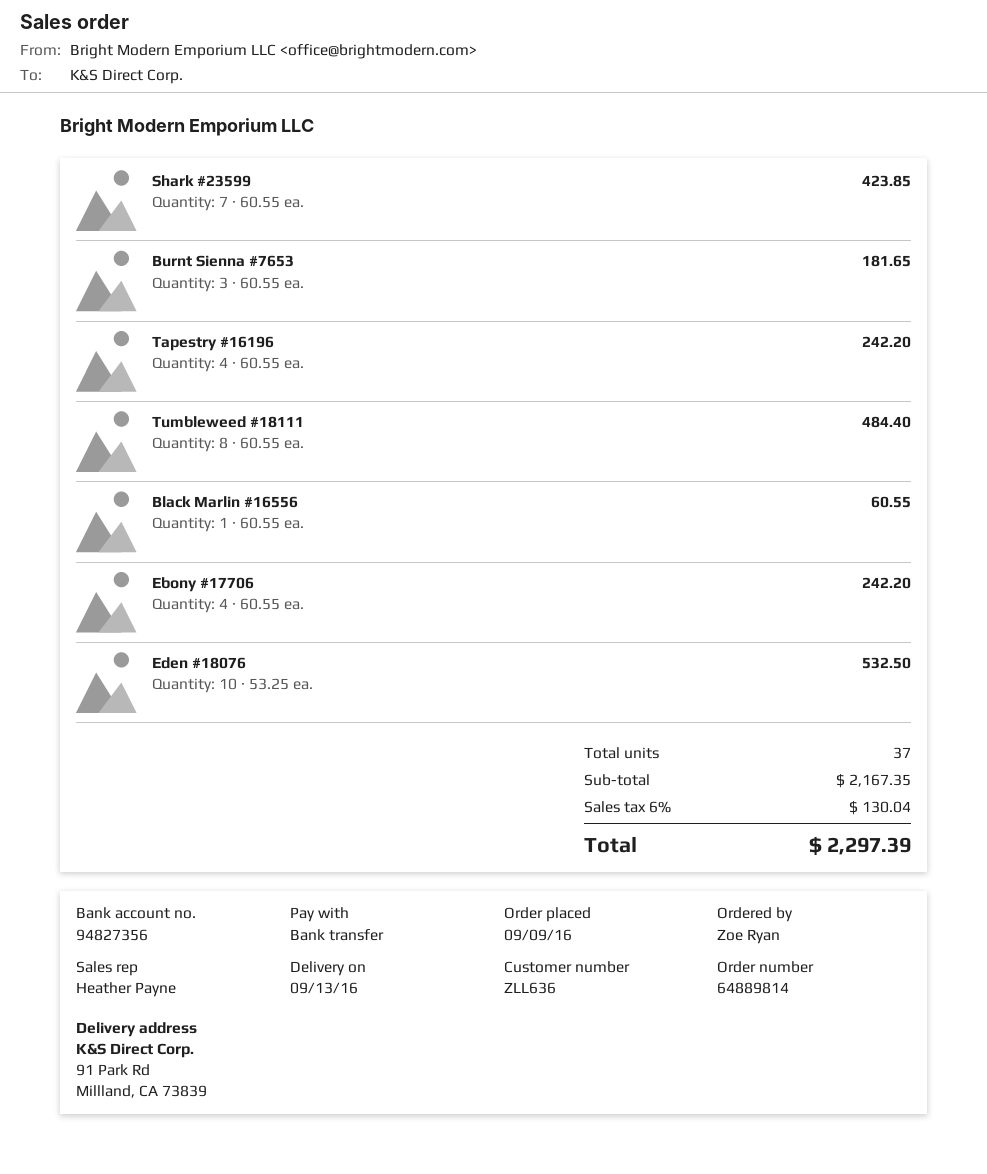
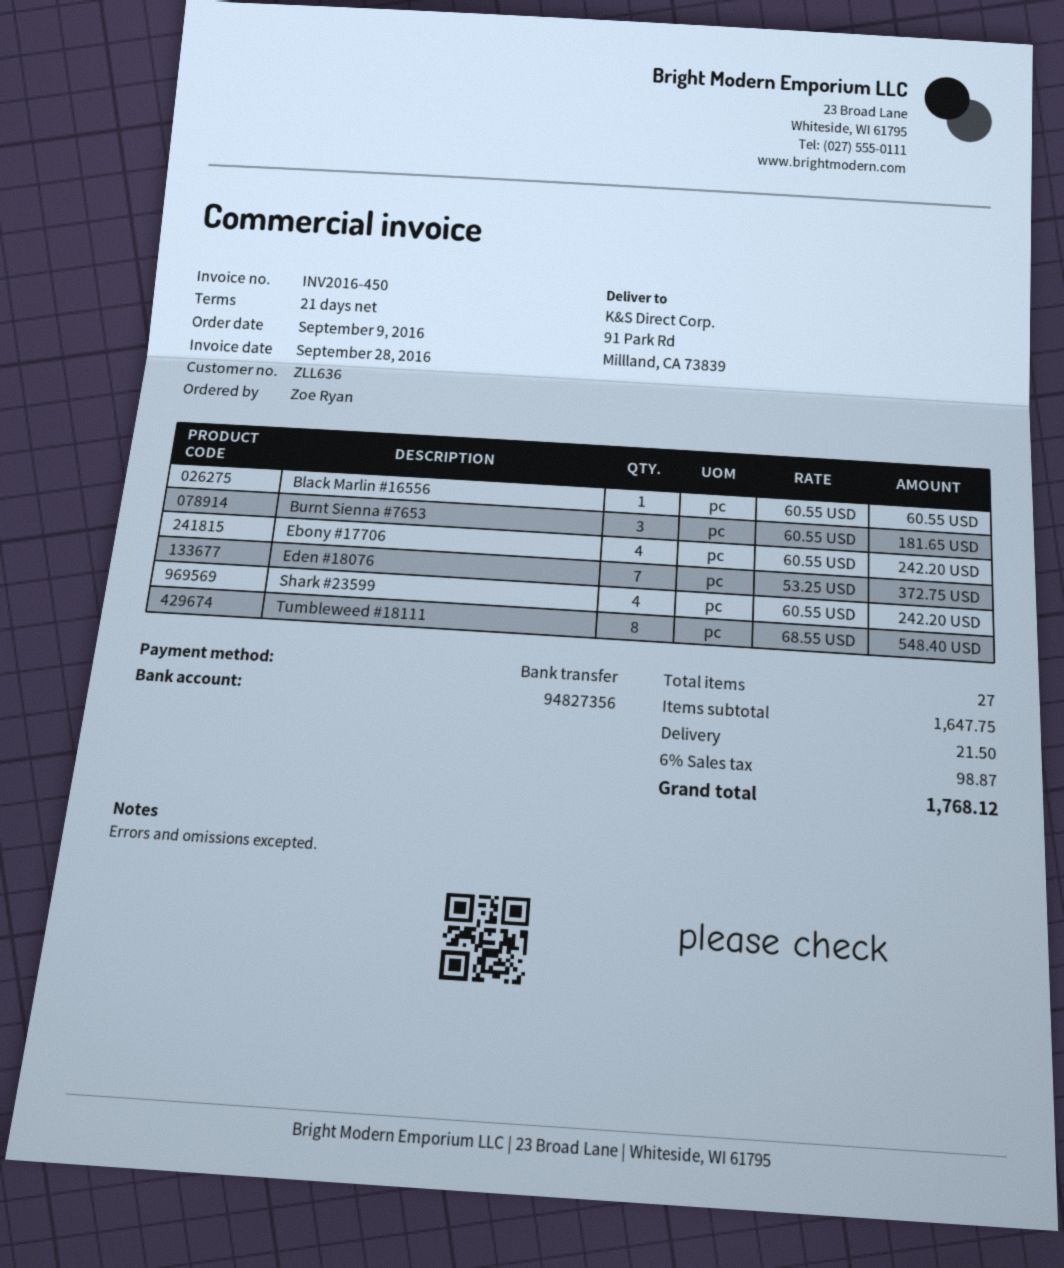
Shark #23599: 7 x 60.55 = 423.85 -> 4 x 60.55 = 242.20
Tapestry #16196: 4 x 60.55 = 242.20 -> none
Tumbleweed #18111: 8 x 60.55 = 484.40 -> 8 x 68.55 = 548.40
Eden #18076: 10 x 53.25 = 532.50 -> 7 x 53.25 = 372.75
total quantity: 37 -> 27
subtotal: 2167.35 -> 1647.75
shipping: none -> 21.50
tax: 6% = 130.04 -> 6% = 98.87
total: 2297.39 -> 1768.12

